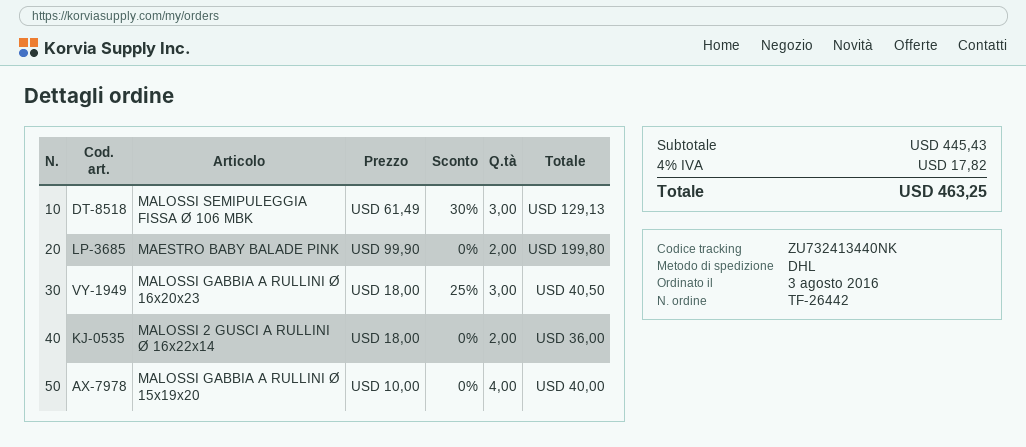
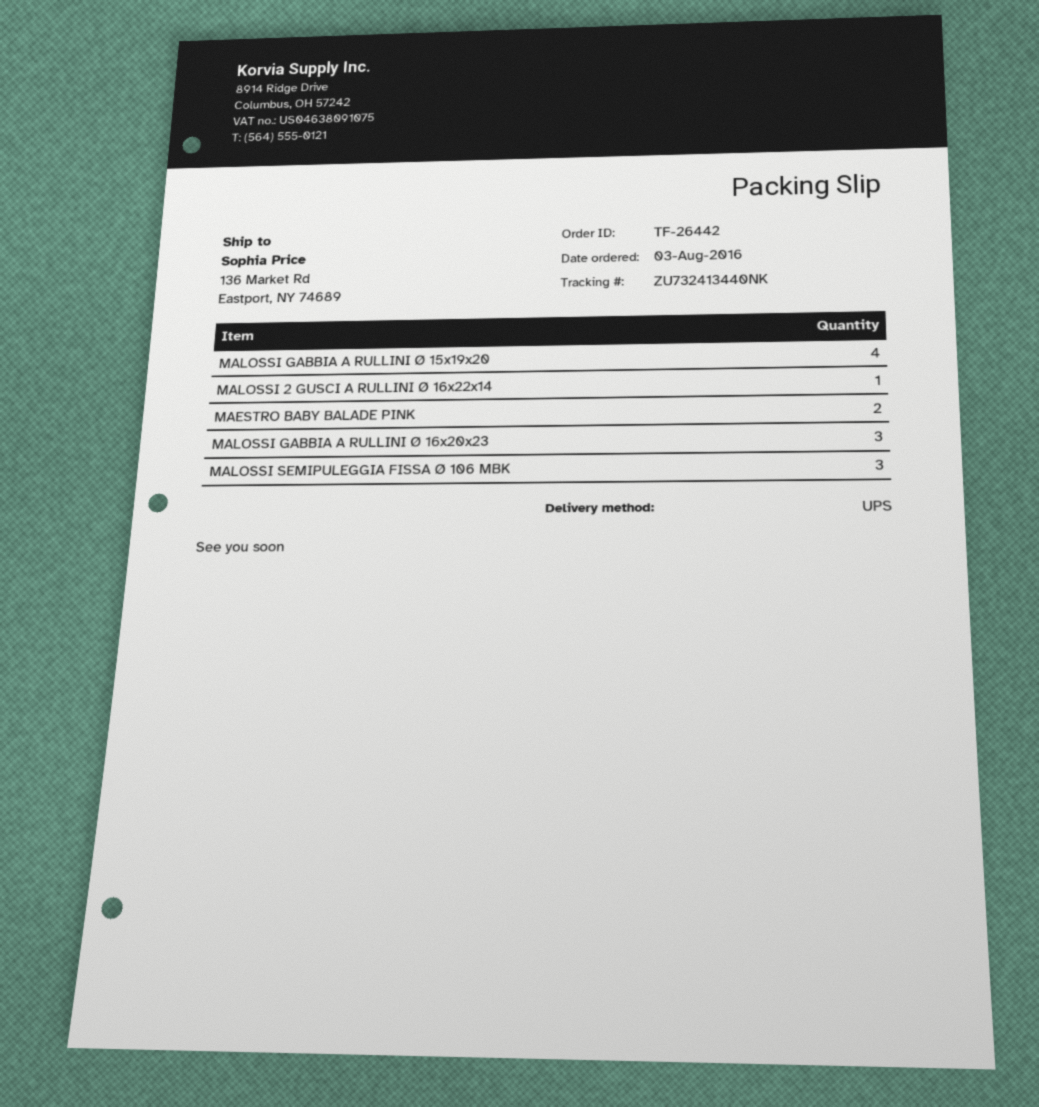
shipping method: DHL -> UPS
MALOSSI 2 GUSCI A RULLINI Ø 16x22x14: 2 -> 1

